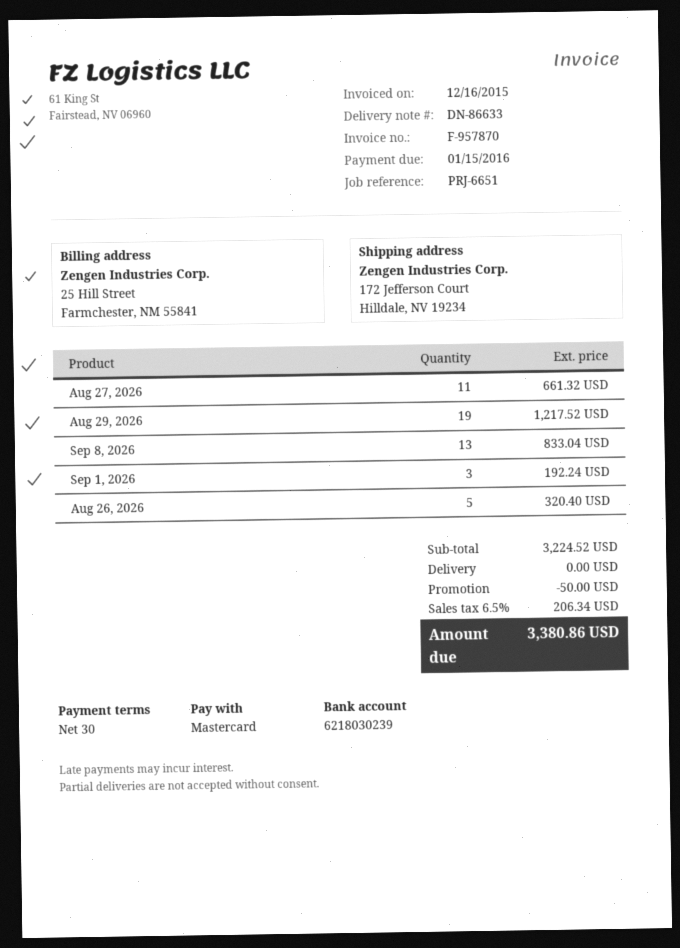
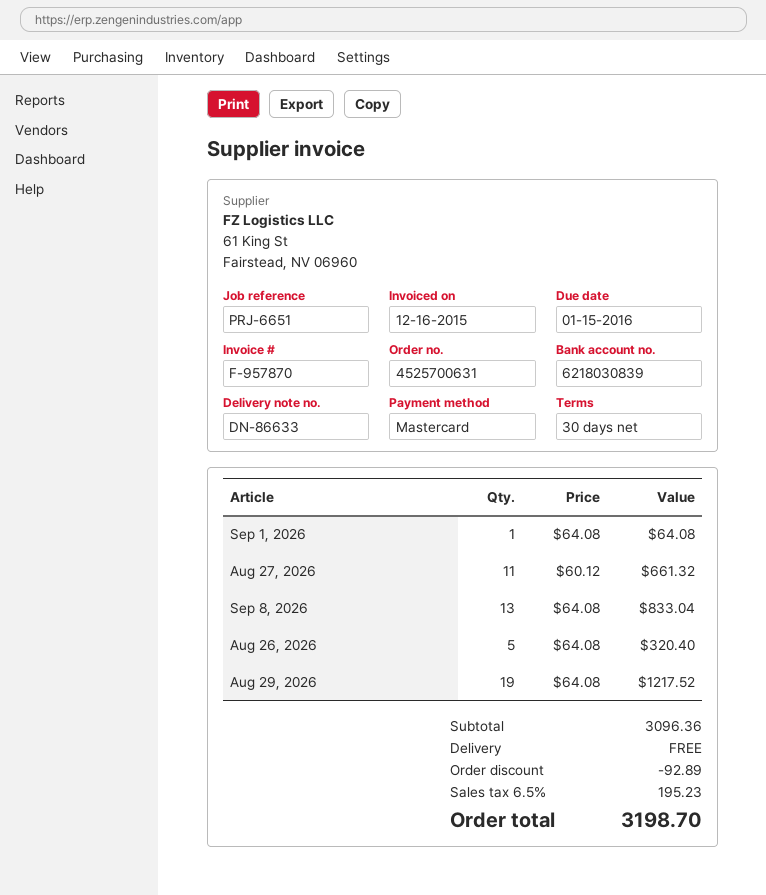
bank account: 6218030239 -> 6218030839
Sep 1, 2026: 3 for 192.24 -> 1 for 64.08
subtotal: 3224.52 -> 3096.36
discount: 50.00 -> 92.89
tax: 6.5% = 206.34 -> 6.5% = 195.23
total: 3380.86 -> 3198.70

